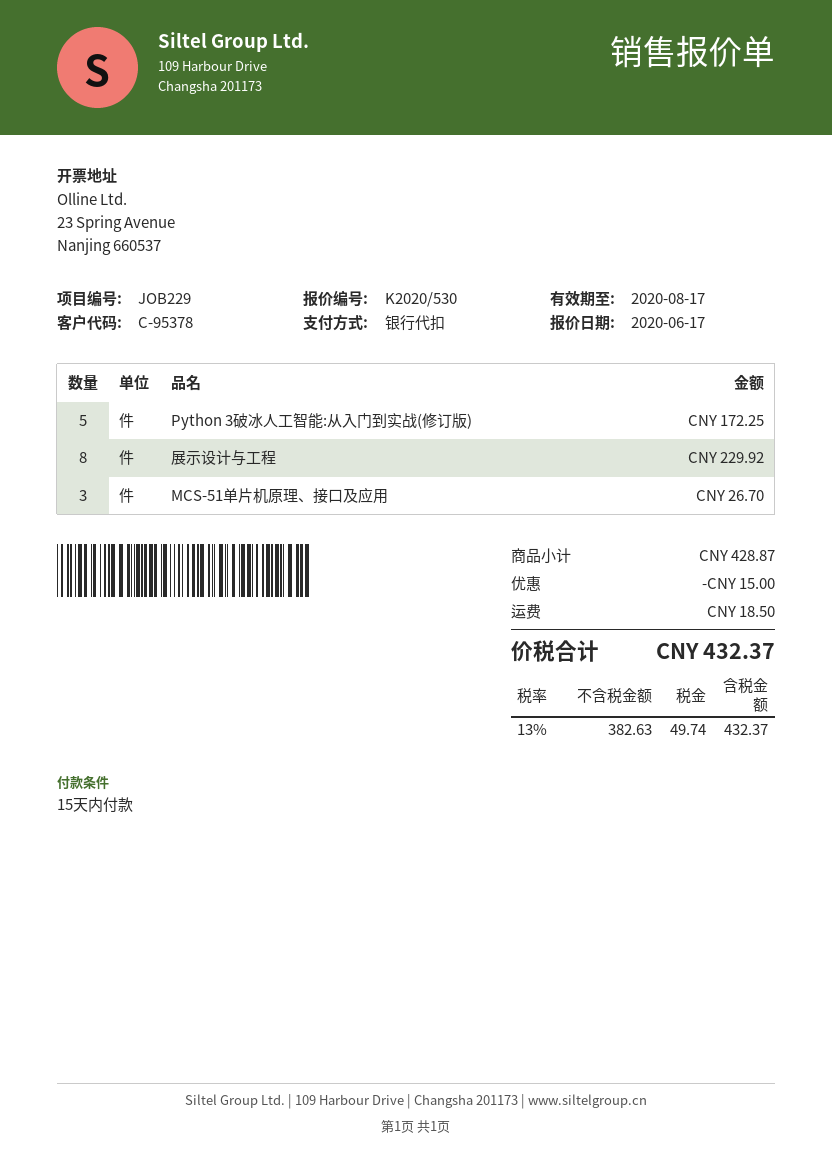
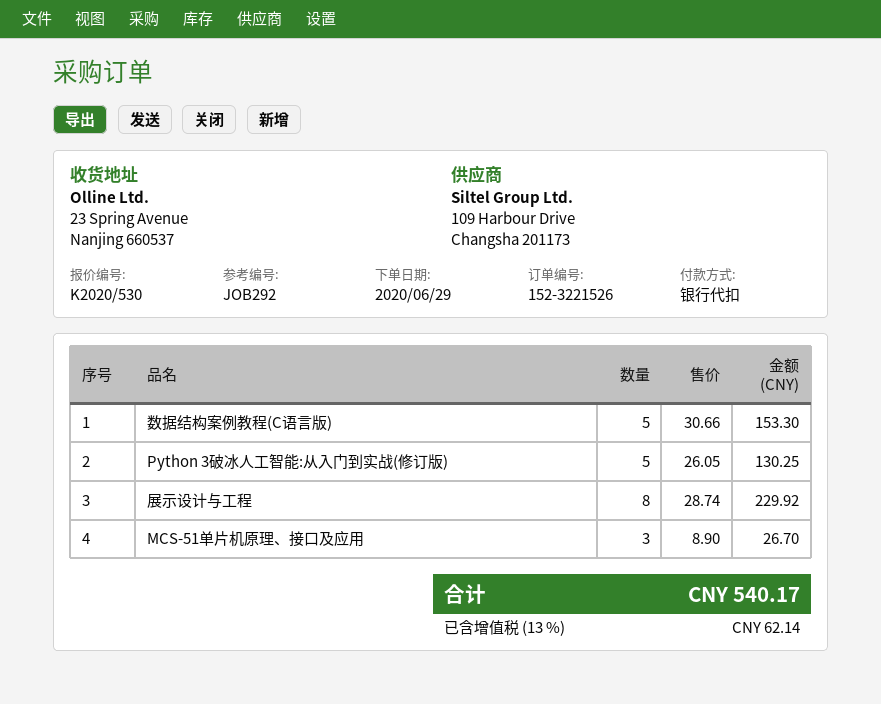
reference: JOB229 -> JOB292
Python 3破冰人工智能:从入门到实战(修订版): 5 for 172.25 -> 5 for 130.25
数据结构案例教程(C语言版): none -> 5 for 153.30
discount: 15.00 -> none
shipping: 18.50 -> none
tax: 13% = 49.74 -> 13% = 62.14
total: 432.37 -> 540.17

